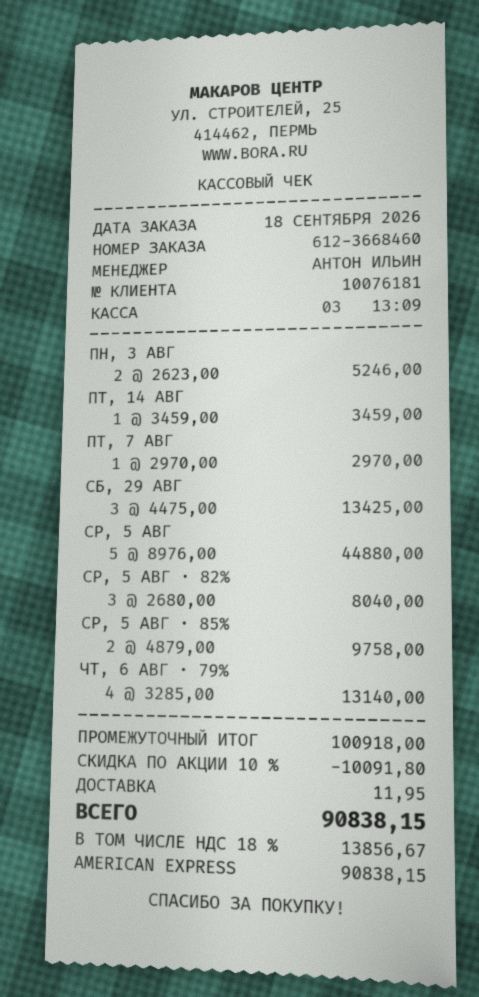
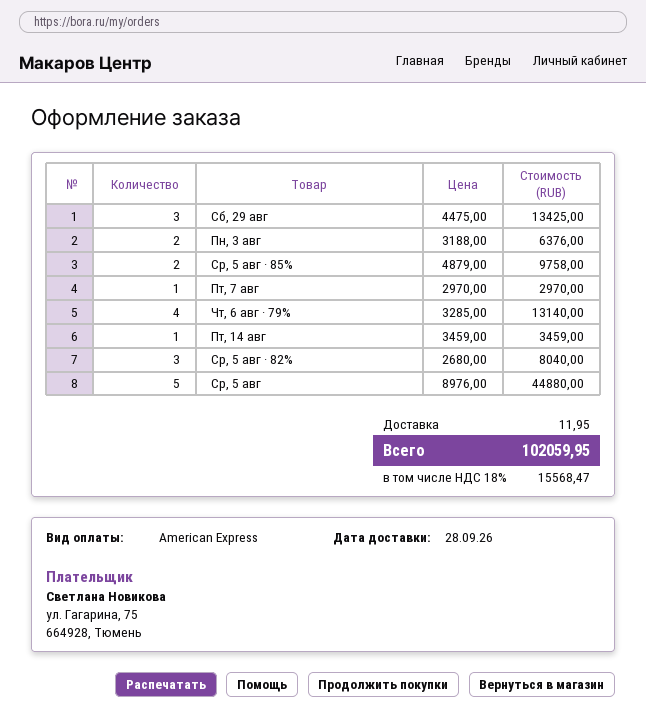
ПН, 3 АВГ: 2 x 2623.00 = 5246.00 -> 2 x 3188.00 = 6376.00
discount: 10% = 10091.80 -> none
tax: 18% = 13856.67 -> 18% = 15568.47
total: 90838.15 -> 102059.95

